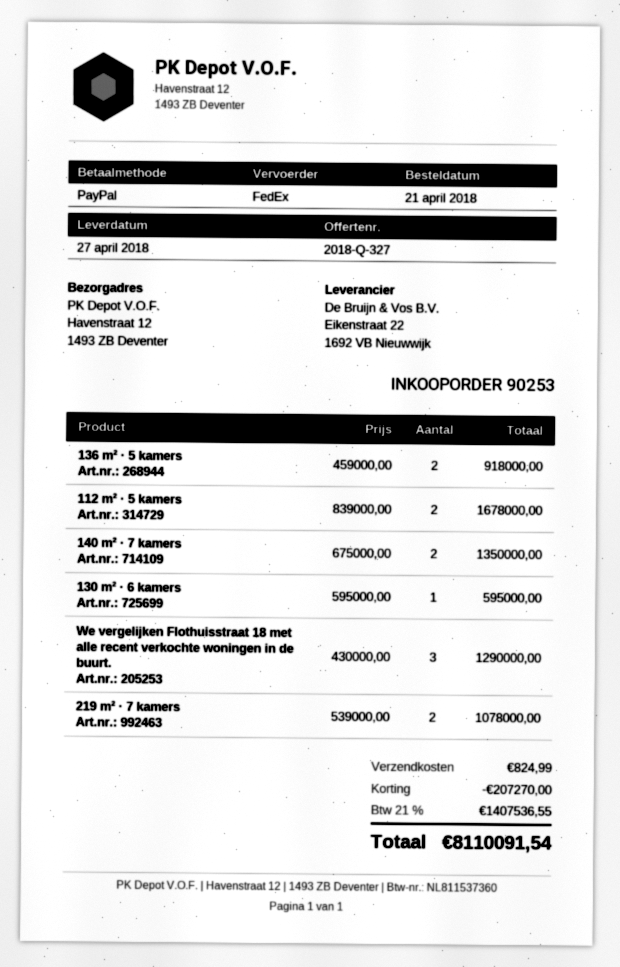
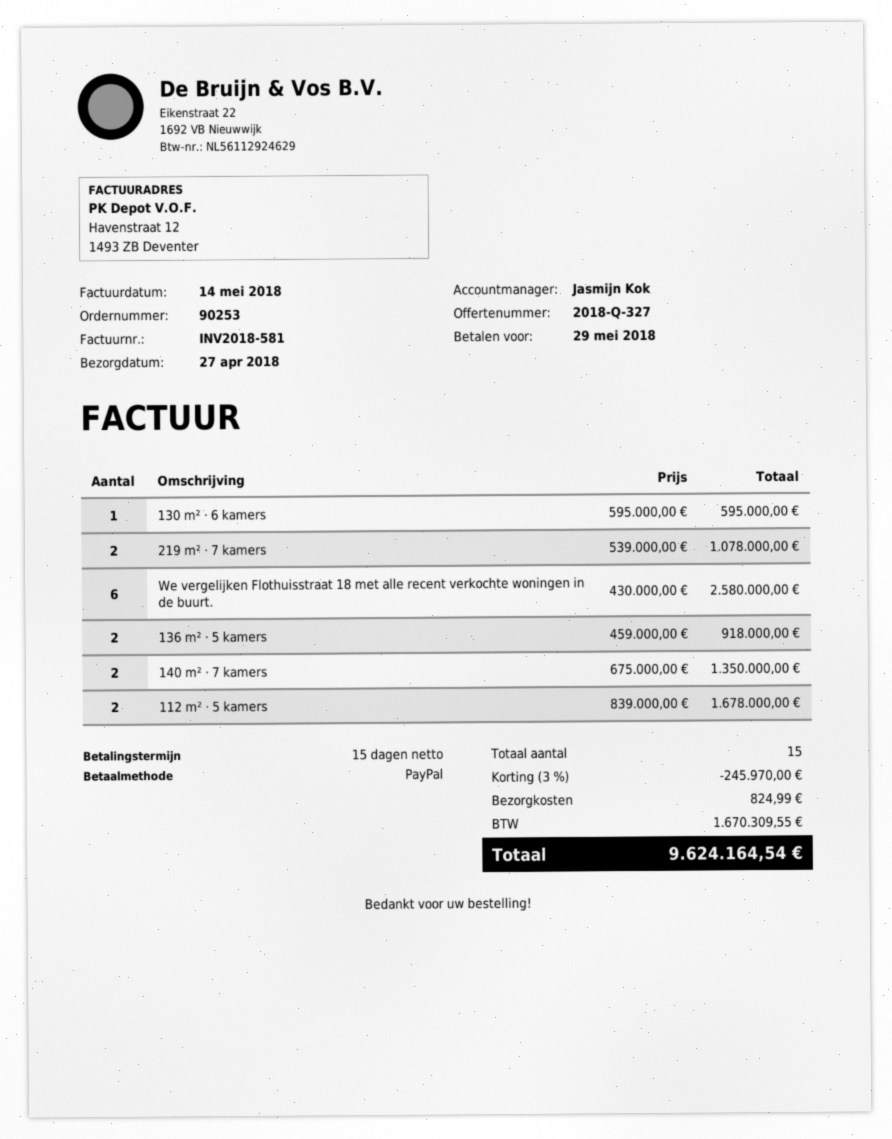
We vergelijken Flothuisstraat 18 met alle recent verkochte woningen in de buurt.: 3 x 430000.00 = 1290000.00 -> 6 x 430000.00 = 2580000.00
discount: 207270.00 -> 245970.00
tax: 1407536.55 -> 1670309.55
total: 8110091.54 -> 9624164.54

